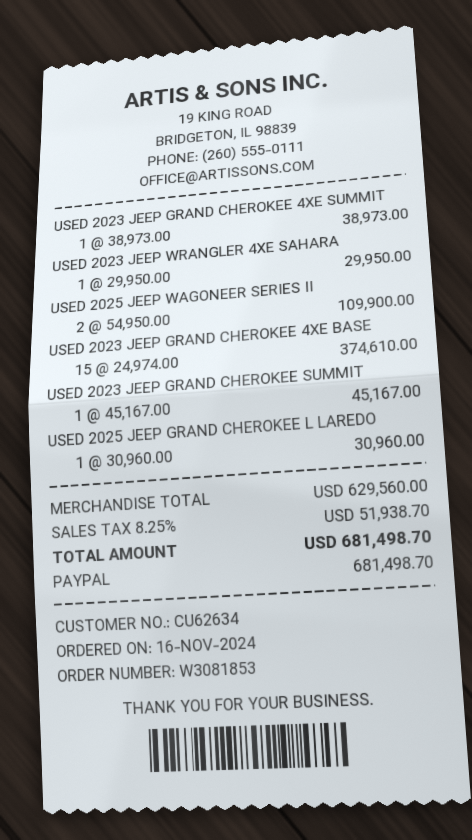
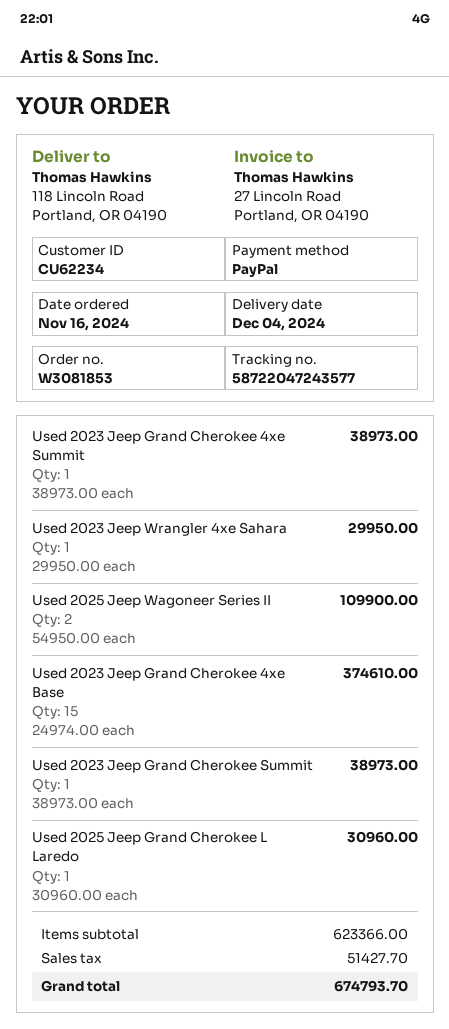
customer number: CU62634 -> CU62234
USED 2023 JEEP GRAND CHEROKEE SUMMIT: 1 x 45167.00 = 45167.00 -> 1 x 38973.00 = 38973.00
subtotal: 629560.00 -> 623366.00
tax: 51938.70 -> 51427.70
total: 681498.70 -> 674793.70

